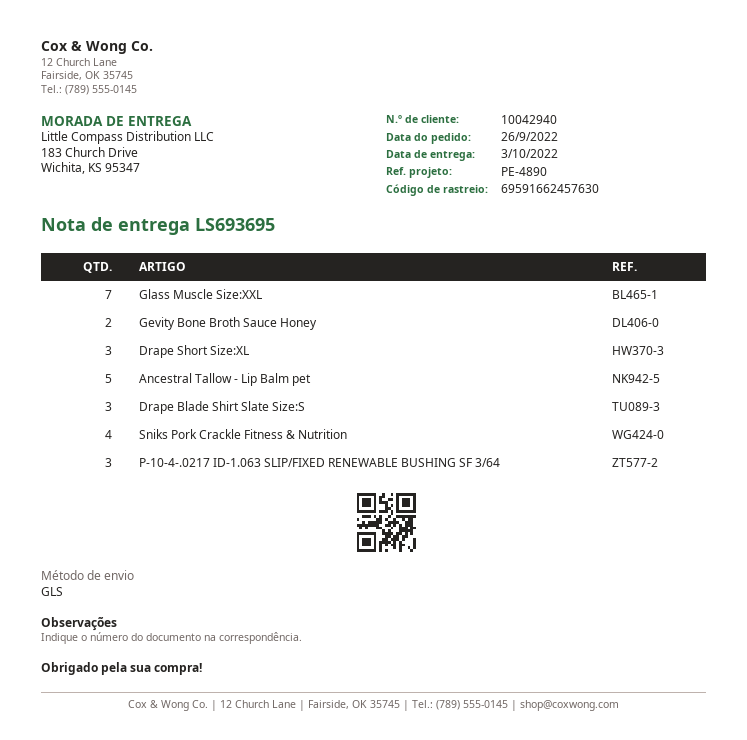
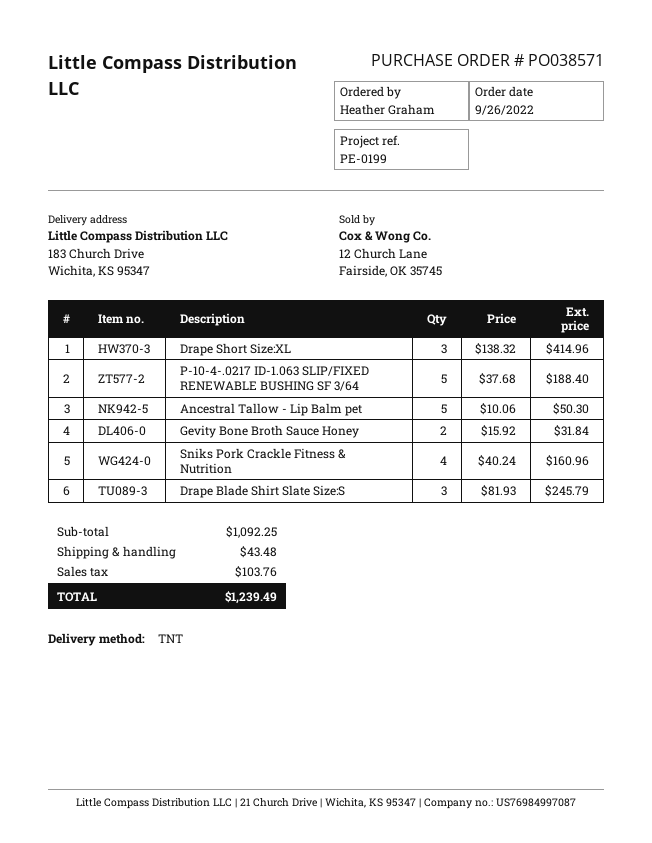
reference: PE-4890 -> PE-0199
shipping method: GLS -> TNT
Glass Muscle Size:XXL: 7 -> none
P-10-4-.0217 ID-1.063 SLIP/FIXED RENEWABLE BUSHING SF 3/64: 3 -> 5

